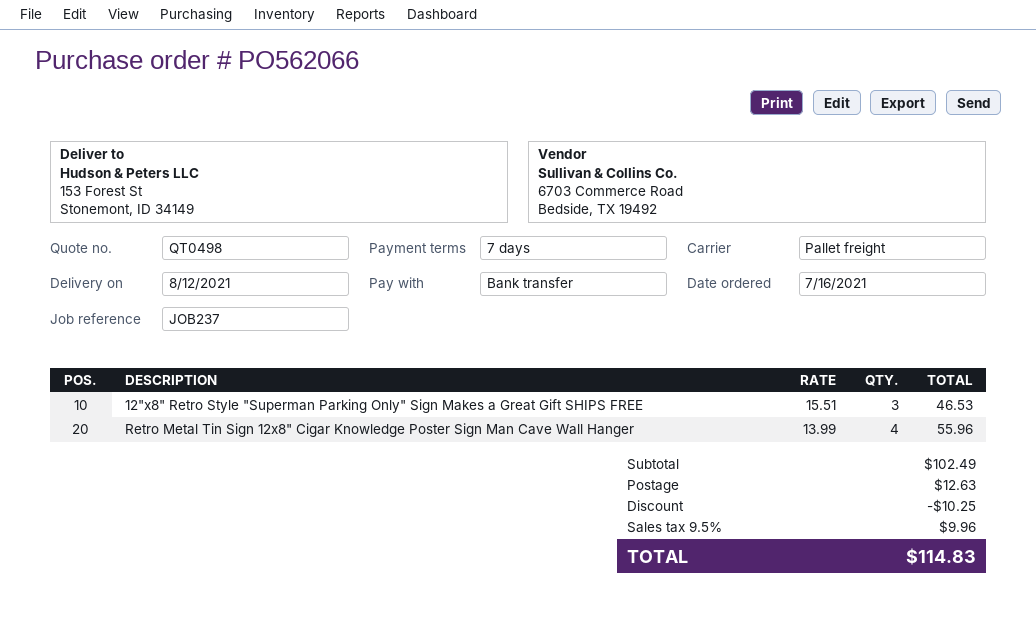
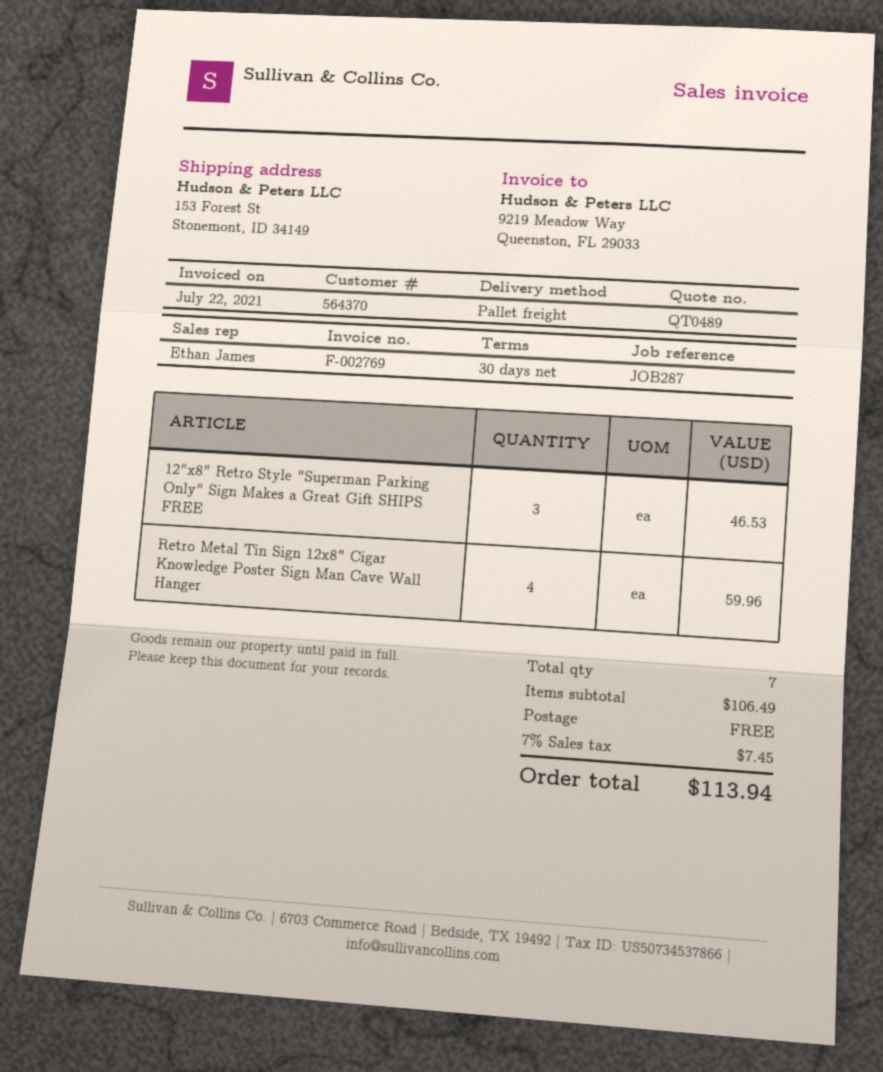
quote number: QT0498 -> QT0489
payment terms: 7 days -> 30 days
reference: JOB237 -> JOB287
Retro Metal Tin Sign 12x8" Cigar Knowledge Poster Sign Man Cave Wall Hanger: 4 for 55.96 -> 4 for 59.96
subtotal: 102.49 -> 106.49
discount: 10.25 -> none
shipping: 12.63 -> 0.00
tax: 9.5% = 9.96 -> 7% = 7.45
total: 114.83 -> 113.94

